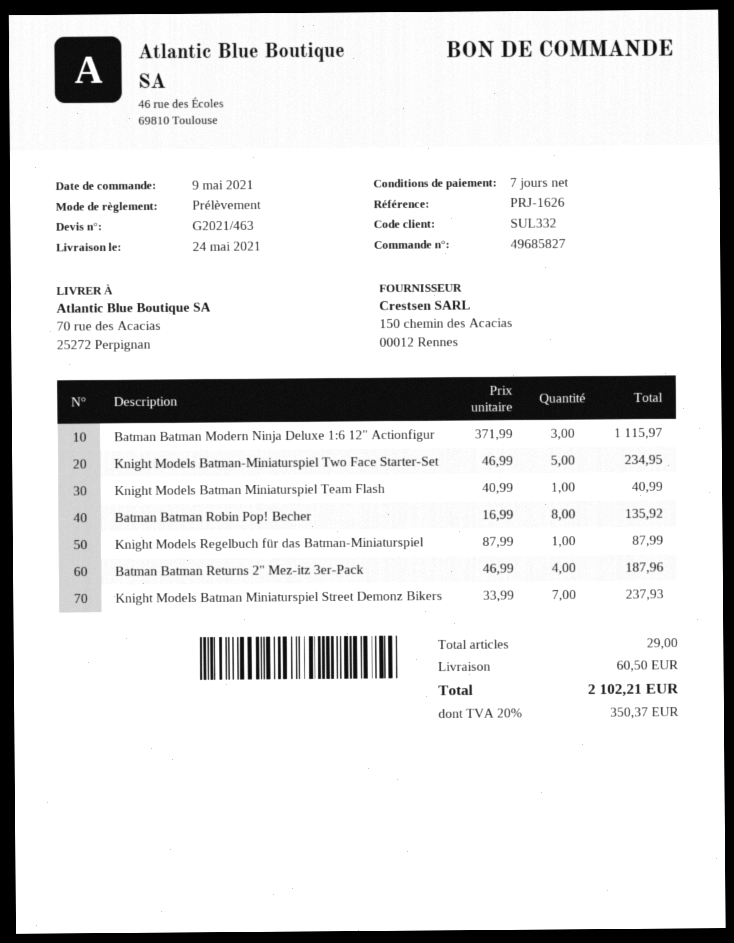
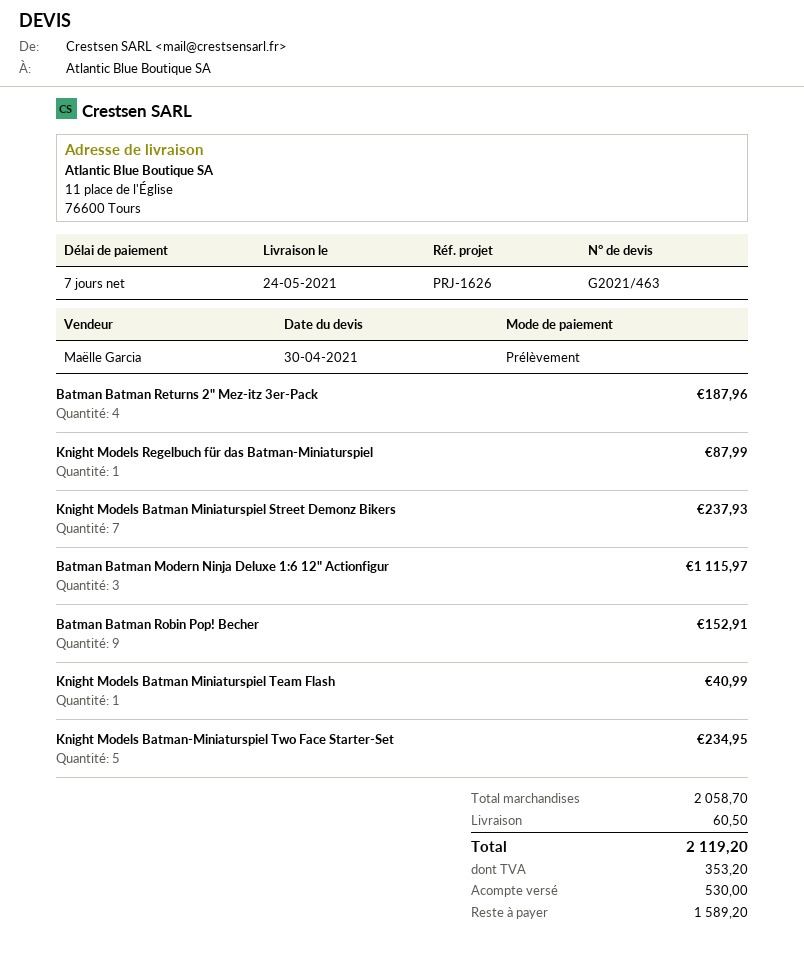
ship to: 70 rue des Acacias, 25272 Perpignan -> 11 place de l'Église, 76600 Tours
Batman Batman Robin Pop! Becher: 8 for 135.92 -> 9 for 152.91
tax: 350.37 -> 353.20
total: 2102.21 -> 2119.20

